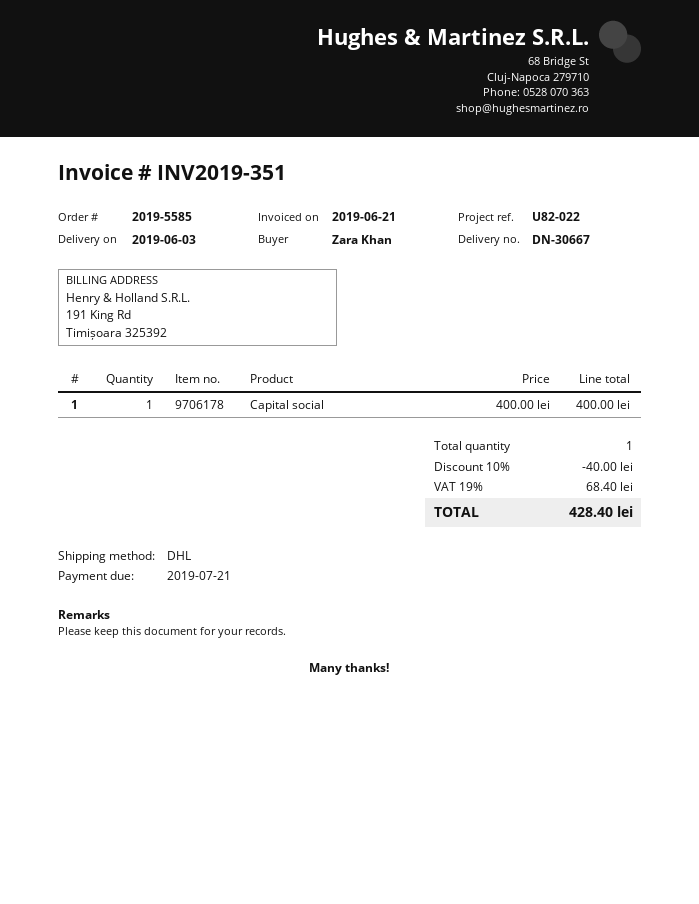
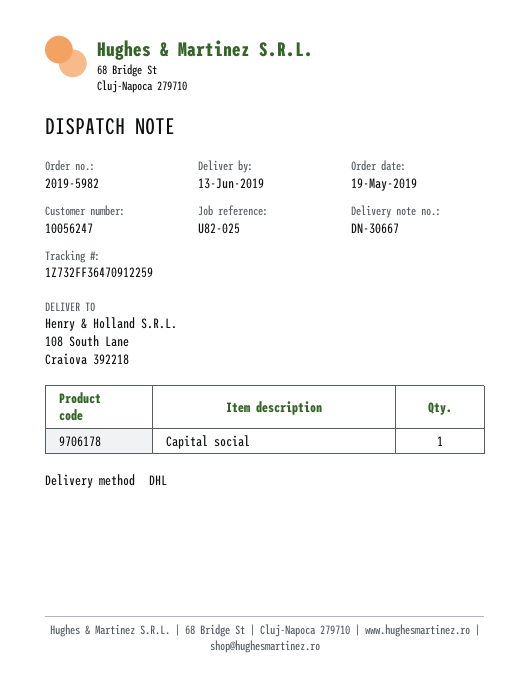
order number: 2019-5585 -> 2019-5982
delivery date: 2019-06-03 -> 2019-06-13
reference: U82-022 -> U82-025

